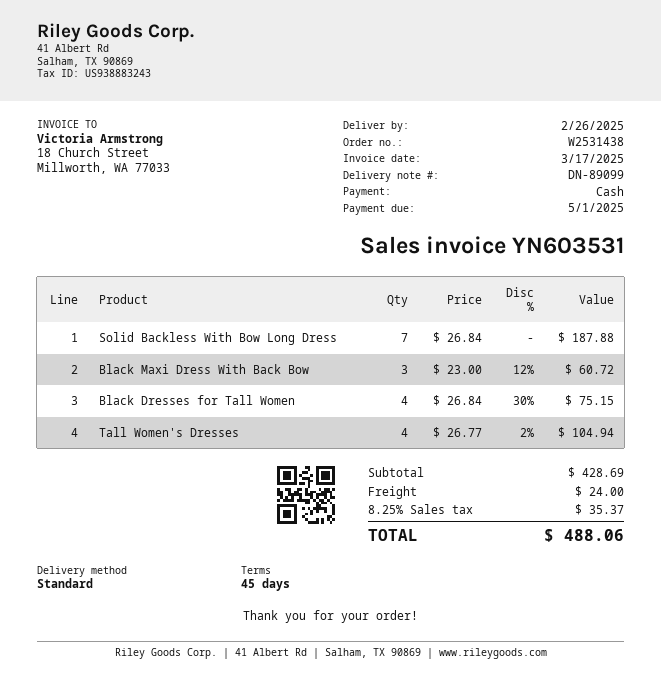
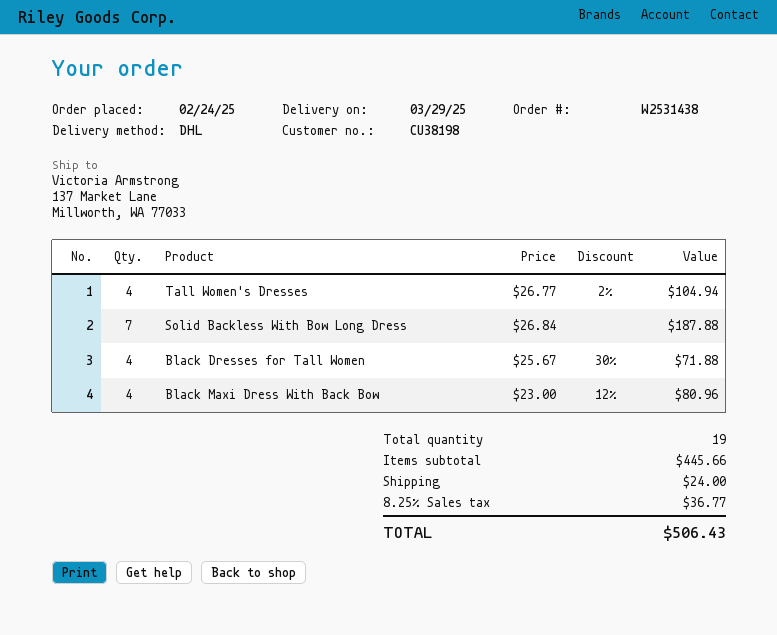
delivery date: 2025-02-26 -> 2025-03-29
shipping method: standard -> DHL
Black Maxi Dress With Back Bow: 3 x 23.00 - 12% = 60.72 -> 4 x 23.00 - 12% = 80.96
Black Dresses for Tall Women: 4 x 26.84 - 30% = 75.15 -> 4 x 25.67 - 30% = 71.88
subtotal: 428.69 -> 445.66
tax: 8.25% = 35.37 -> 8.25% = 36.77
total: 488.06 -> 506.43

